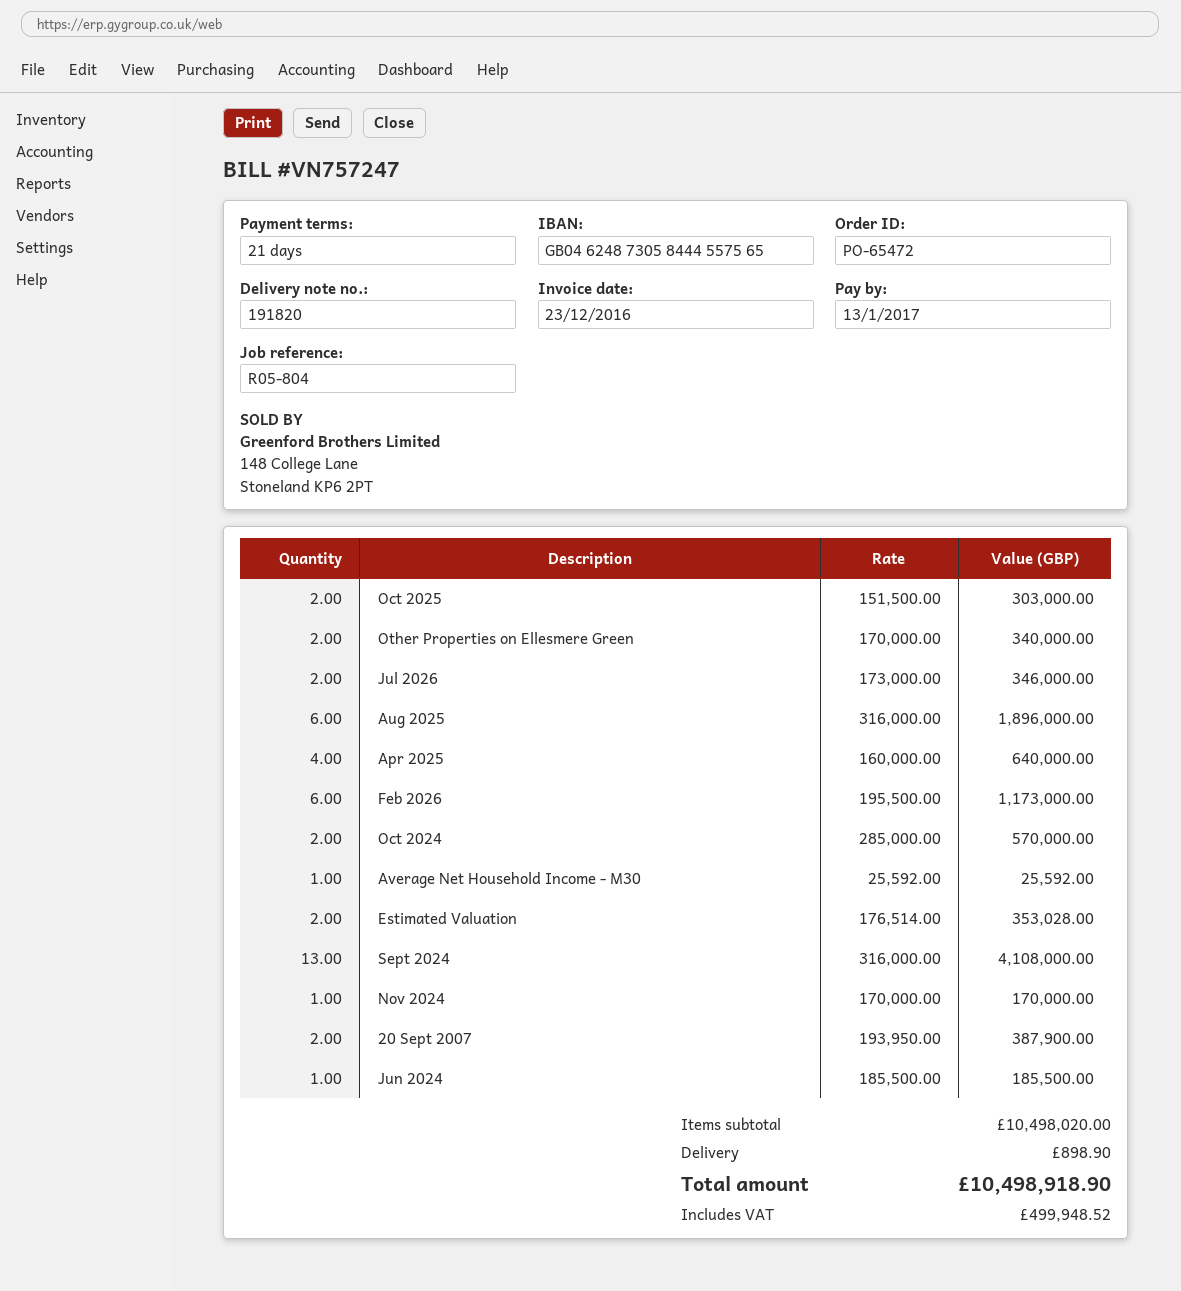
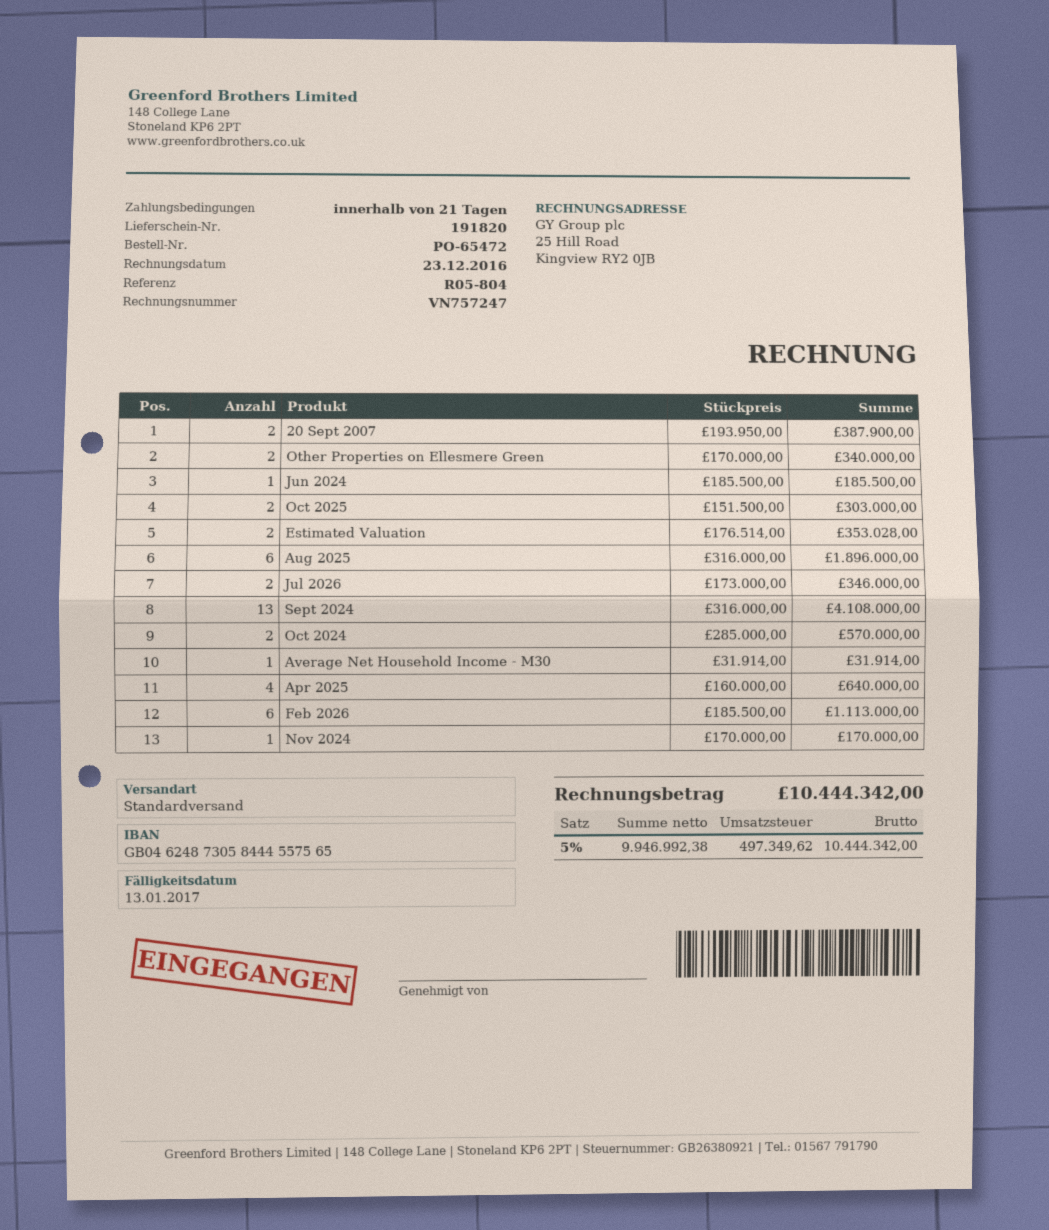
Feb 2026: 6 x 195500.00 = 1173000.00 -> 6 x 185500.00 = 1113000.00
Average Net Household Income - M30: 1 x 25592.00 = 25592.00 -> 1 x 31914.00 = 31914.00
shipping: 898.90 -> none
tax: 499948.52 -> 497349.62
total: 10498918.90 -> 10444342.00

